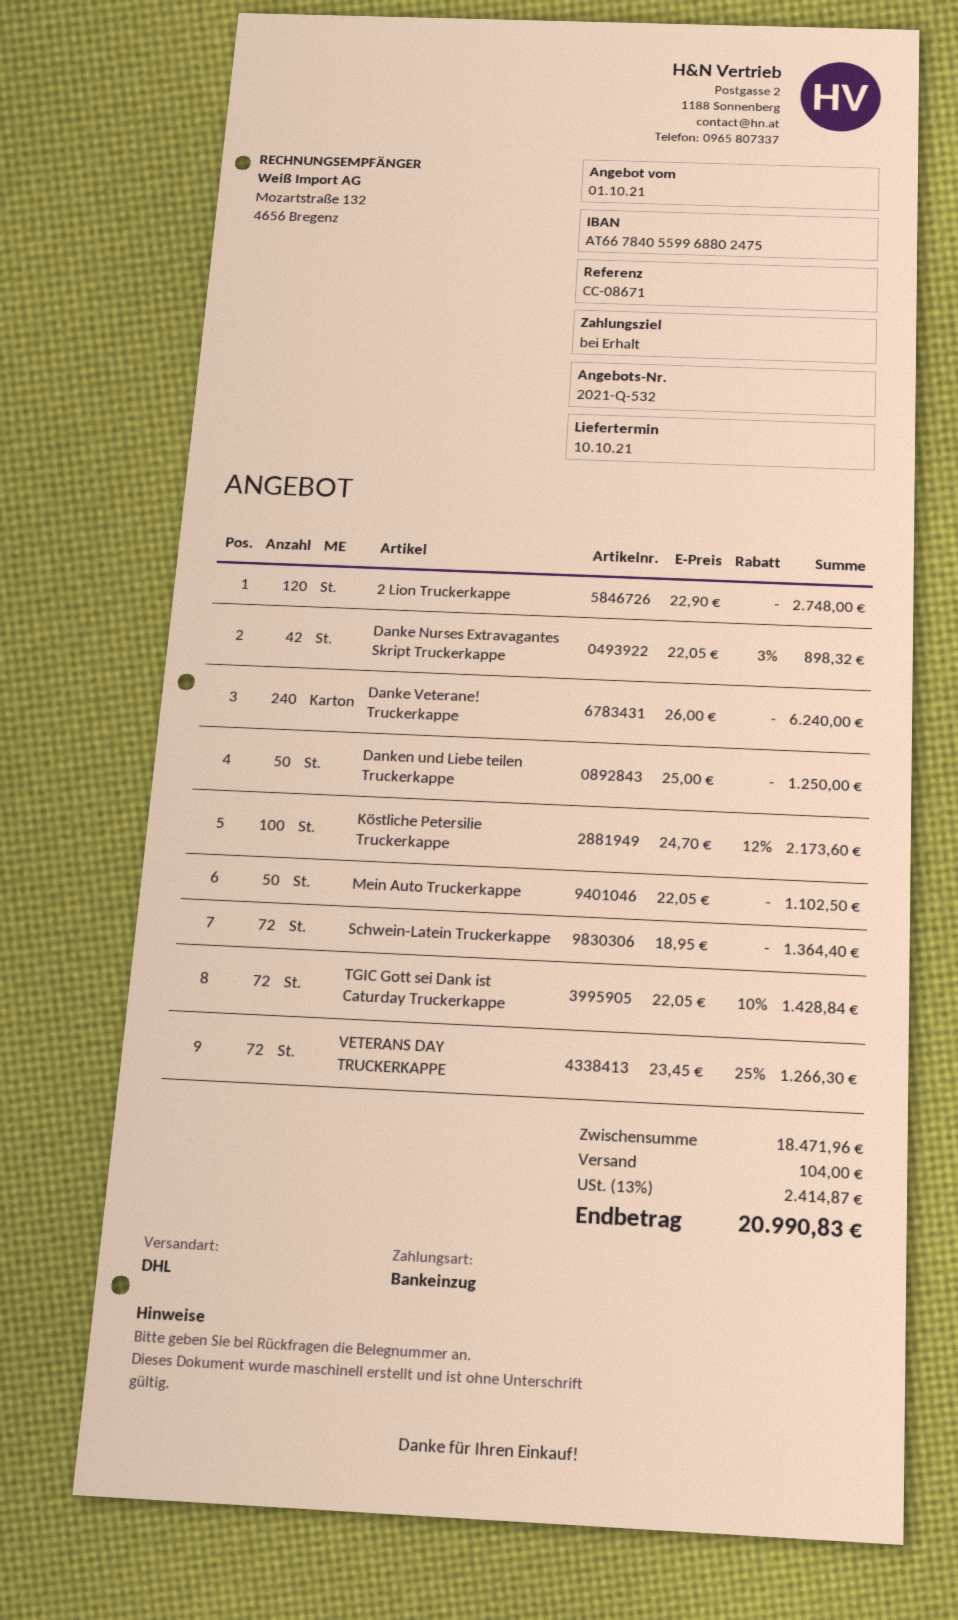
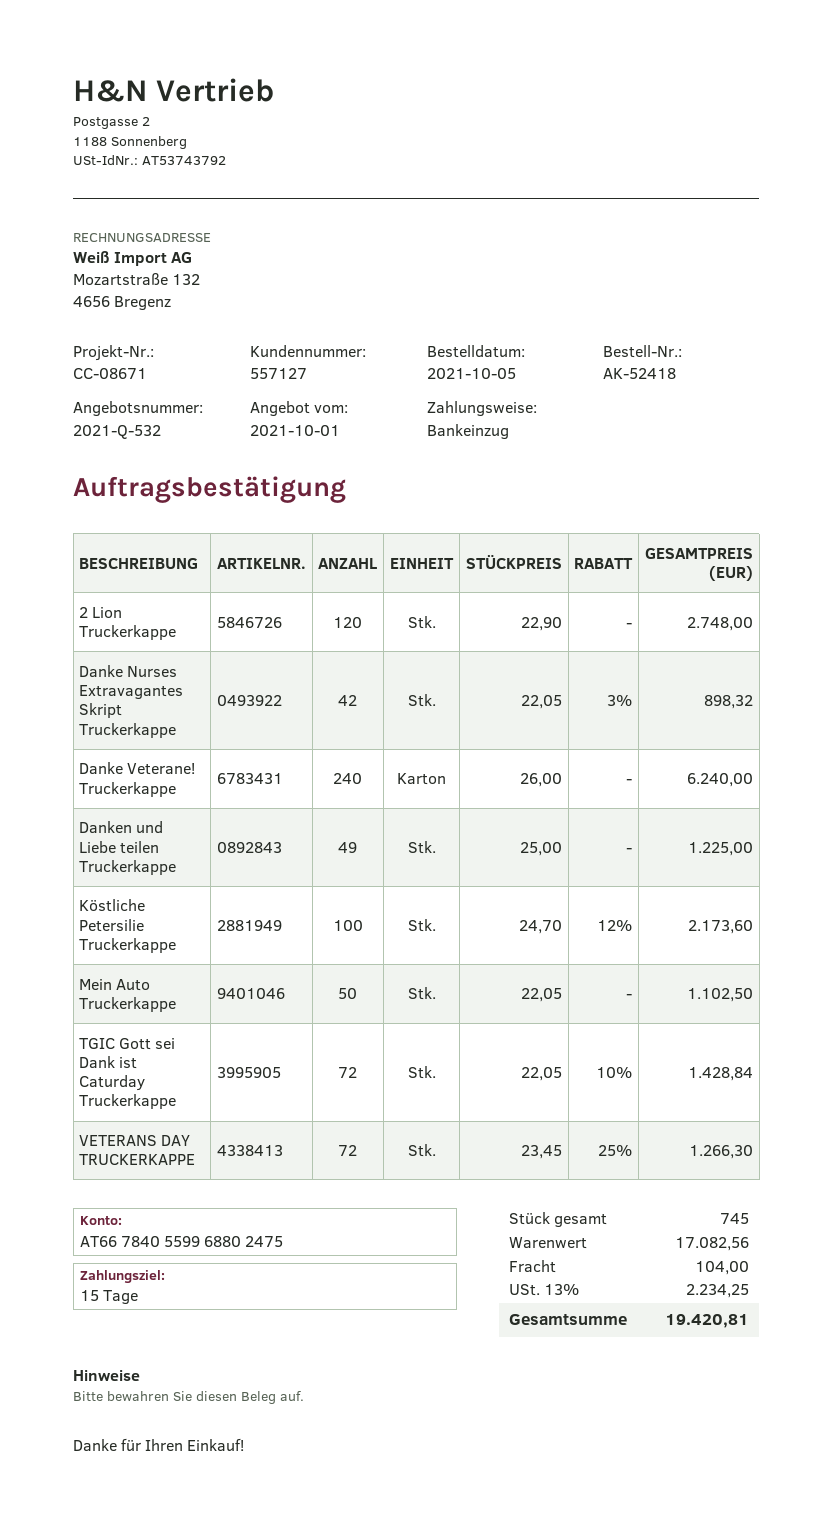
payment terms: on receipt -> 15 days
Danken und Liebe teilen Truckerkappe: 50 x 25.00 = 1250.00 -> 49 x 25.00 = 1225.00
Schwein-Latein Truckerkappe: 72 x 18.95 = 1364.40 -> none
subtotal: 18471.96 -> 17082.56
tax: 13% = 2414.87 -> 13% = 2234.25
total: 20990.83 -> 19420.81

